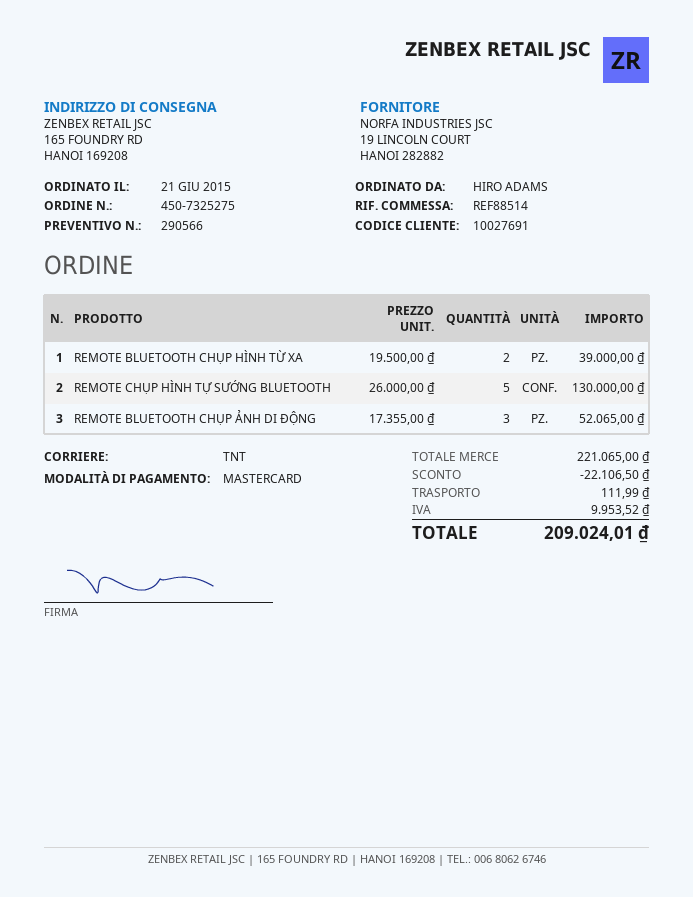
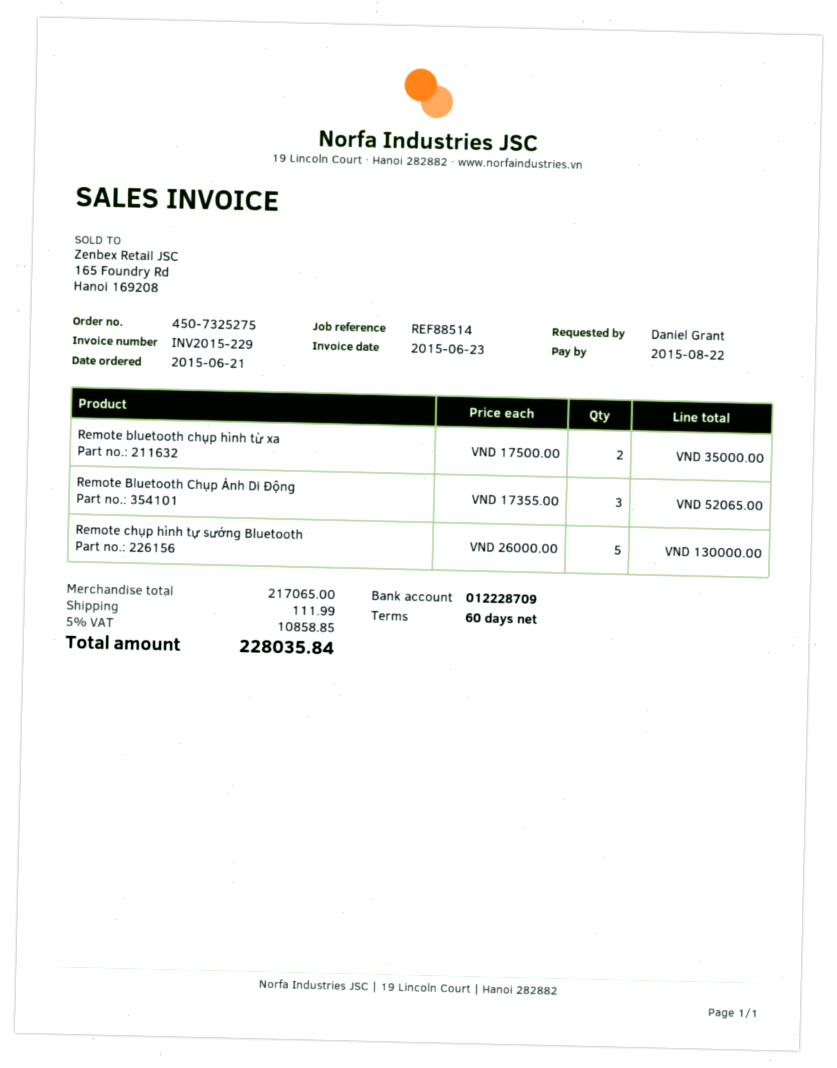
ordered by: HIRO ADAMS -> Daniel Grant
REMOTE BLUETOOTH CHỤP HÌNH TỪ XA: 2 x 19500.00 = 39000.00 -> 2 x 17500.00 = 35000.00
subtotal: 221065.00 -> 217065.00
discount: 22106.50 -> none
tax: 9953.52 -> 10858.85
total: 209024.01 -> 228035.84

